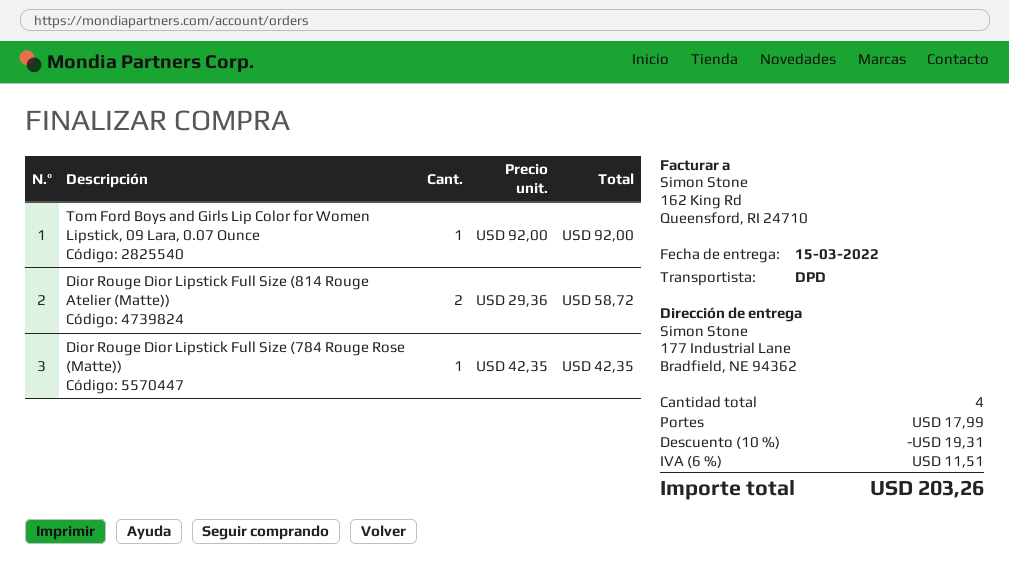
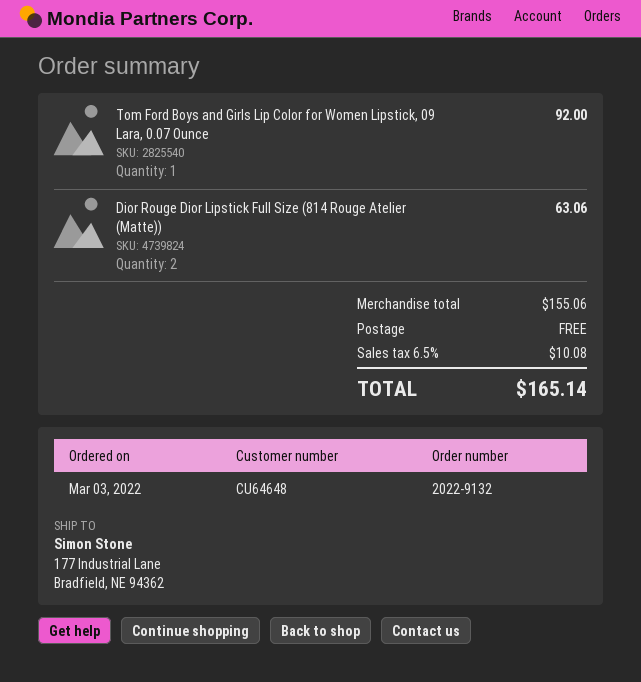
Dior Rouge Dior Lipstick Full Size (814 Rouge Atelier (Matte)): 2 for 58.72 -> 2 for 63.06
Dior Rouge Dior Lipstick Full Size (784 Rouge Rose (Matte)): 1 for 42.35 -> none
discount: 10% = 19.31 -> none
shipping: 17.99 -> 0.00
tax: 6% = 11.51 -> 6.5% = 10.08
total: 203.26 -> 165.14

